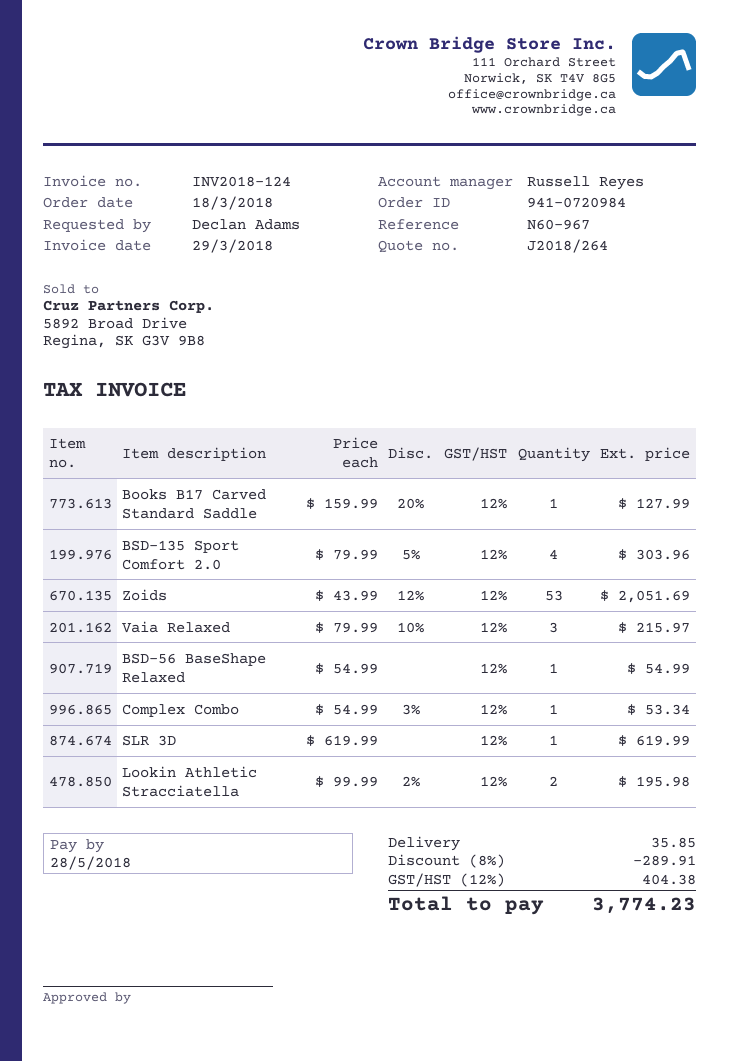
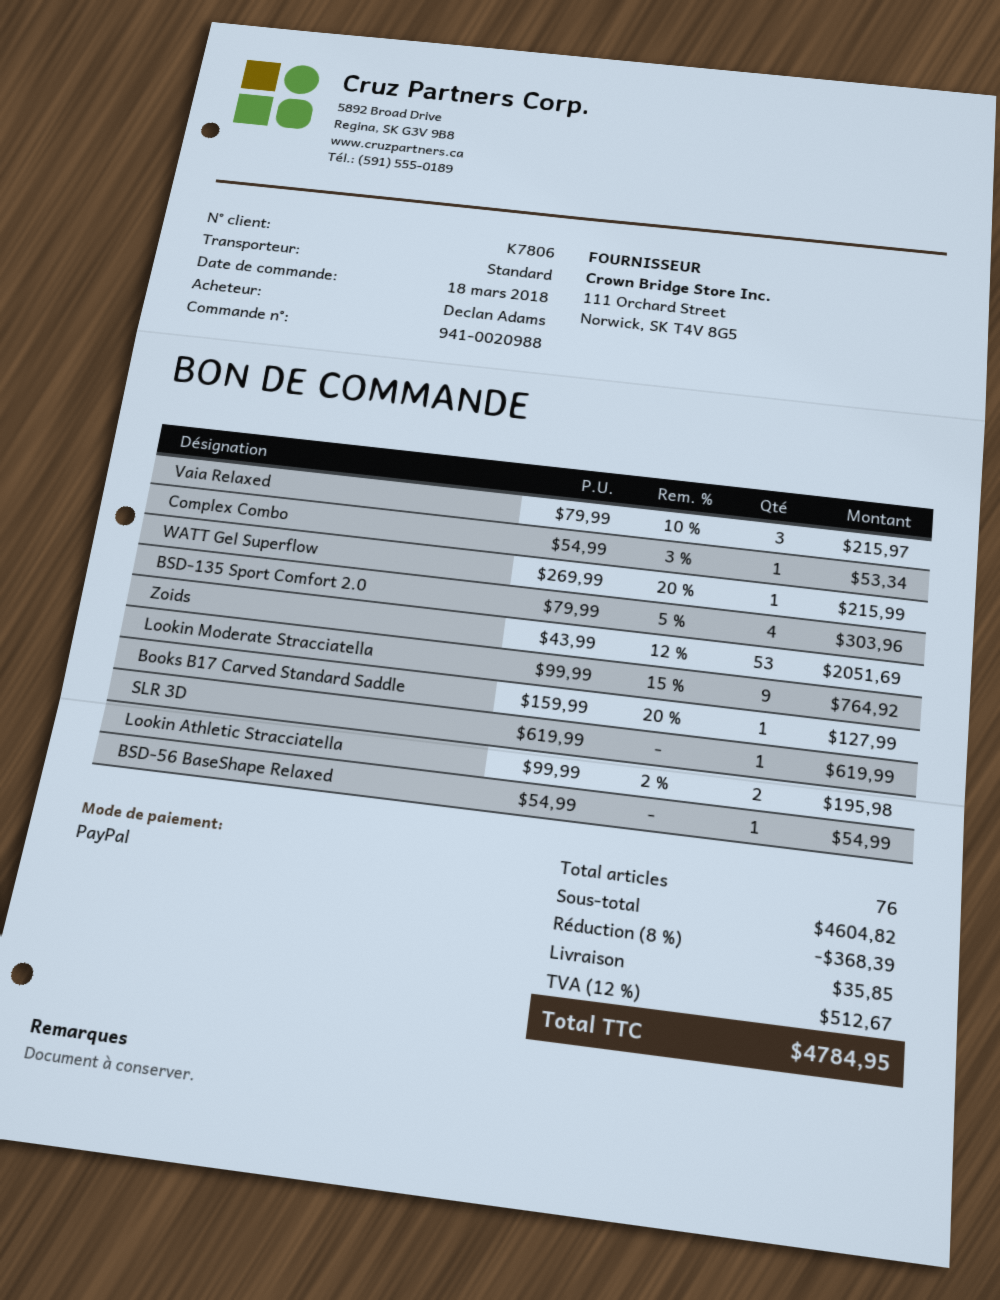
order number: 941-0720984 -> 941-0020988
WATT Gel Superflow: none -> 1 x 269.99 - 20% = 215.99
Lookin Moderate Stracciatella: none -> 9 x 99.99 - 15% = 764.92
discount: 8% = 289.91 -> 8% = 368.39
tax: 12% = 404.38 -> 12% = 512.67
total: 3774.23 -> 4784.95

